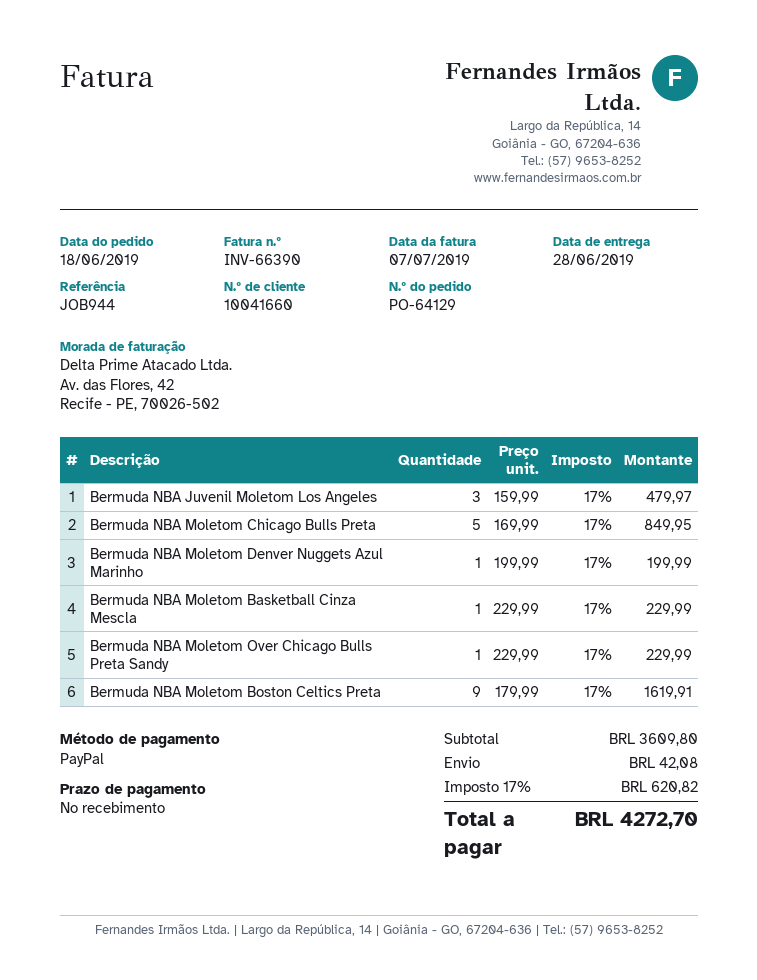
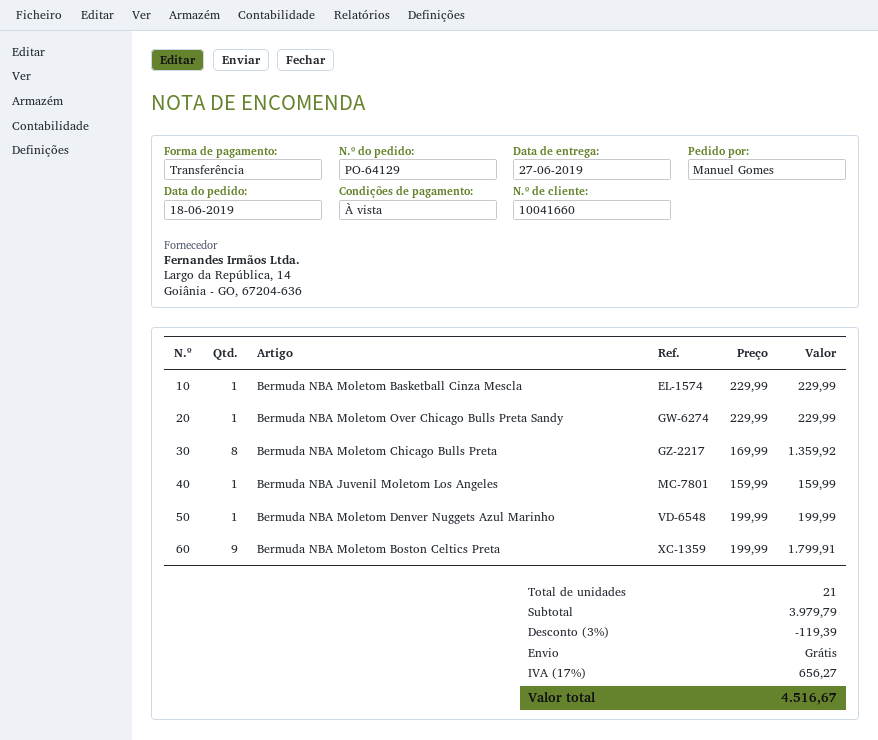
delivery date: 2019-06-28 -> 2019-06-27
payment method: PayPal -> bank transfer
Bermuda NBA Juvenil Moletom Los Angeles: 3 x 159.99 = 479.97 -> 1 x 159.99 = 159.99
Bermuda NBA Moletom Chicago Bulls Preta: 5 x 169.99 = 849.95 -> 8 x 169.99 = 1359.92
Bermuda NBA Moletom Boston Celtics Preta: 9 x 179.99 = 1619.91 -> 9 x 199.99 = 1799.91
subtotal: 3609.80 -> 3979.79
discount: none -> 3% = 119.39
shipping: 42.08 -> 0.00
tax: 17% = 620.82 -> 17% = 656.27
total: 4272.70 -> 4516.67

